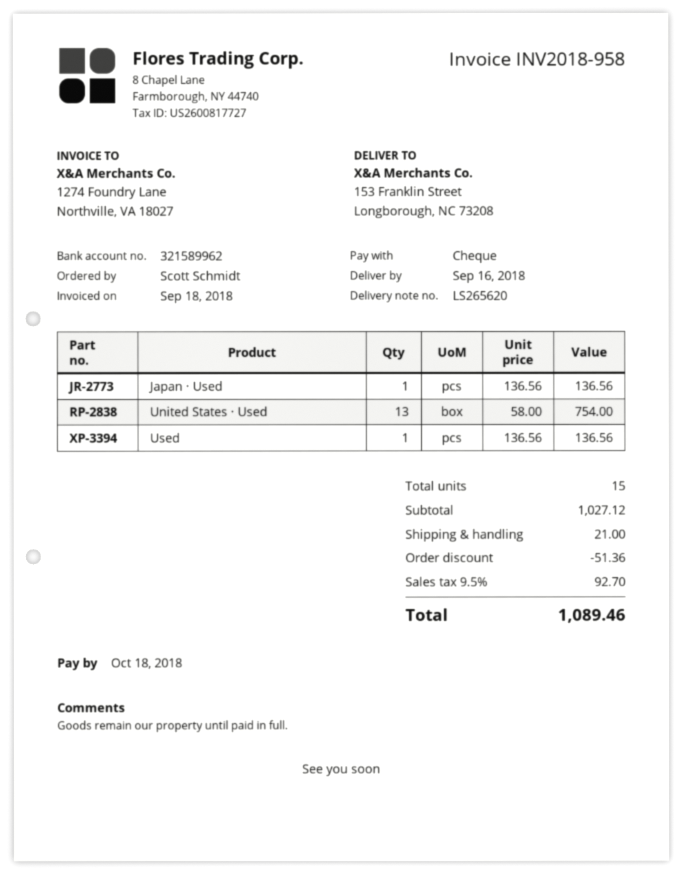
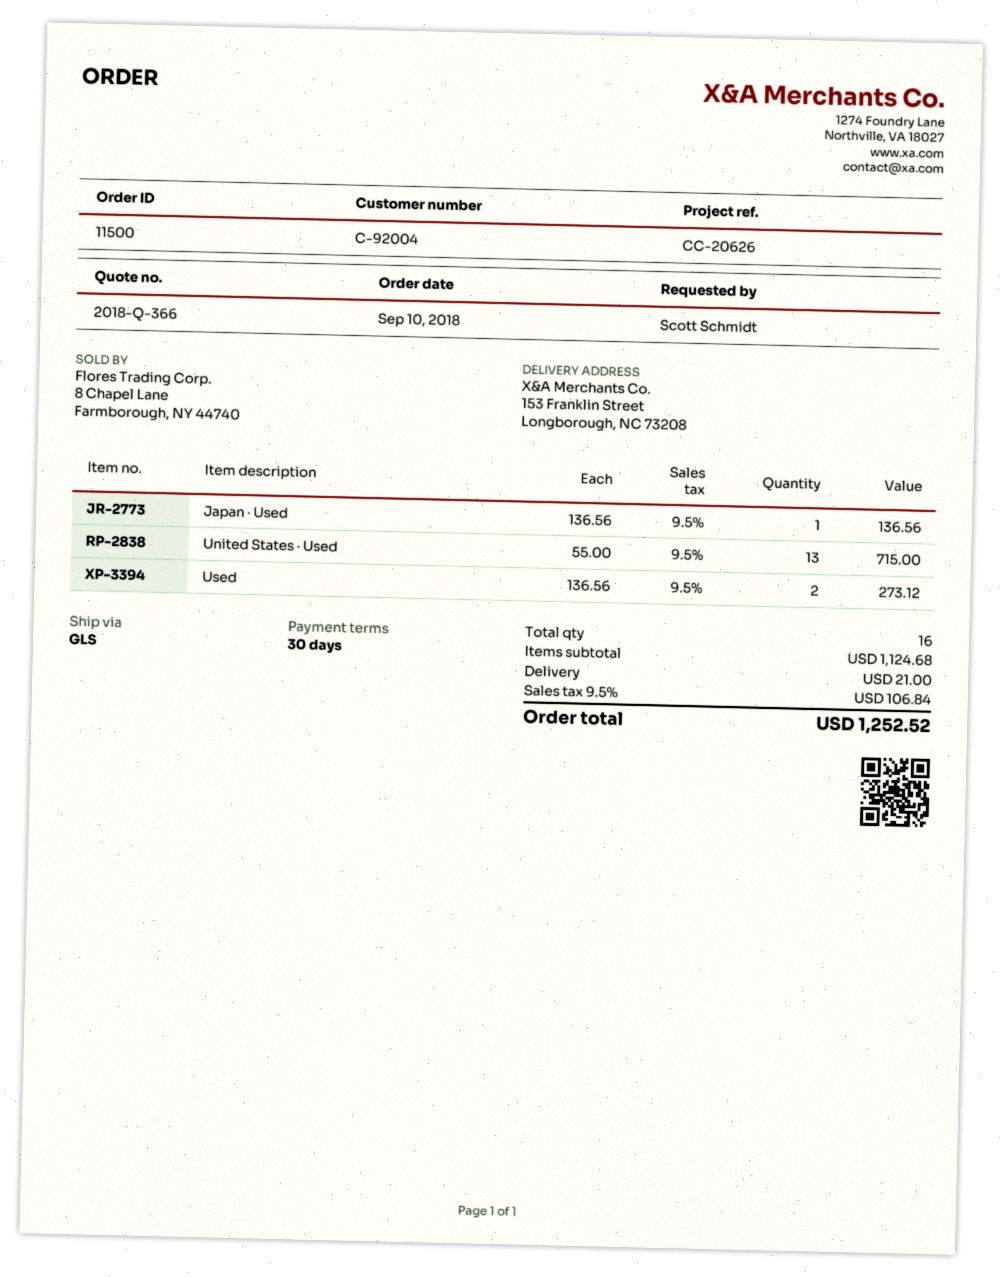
United States · Used: 13 x 58.00 = 754.00 -> 13 x 55.00 = 715.00
Used: 1 x 136.56 = 136.56 -> 2 x 136.56 = 273.12
total quantity: 15 -> 16
subtotal: 1027.12 -> 1124.68
discount: 51.36 -> none
tax: 9.5% = 92.70 -> 9.5% = 106.84
total: 1089.46 -> 1252.52

